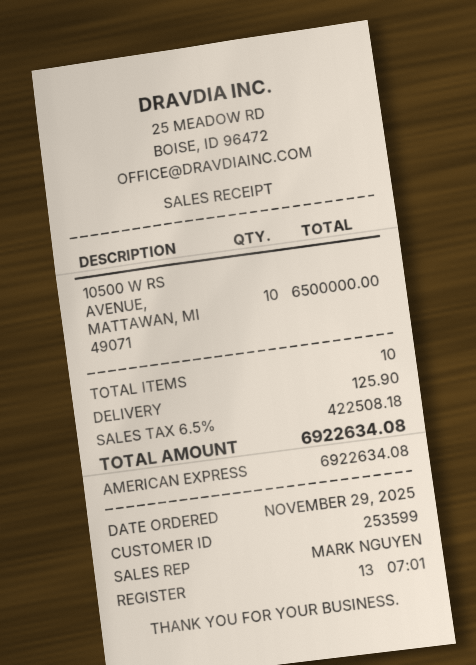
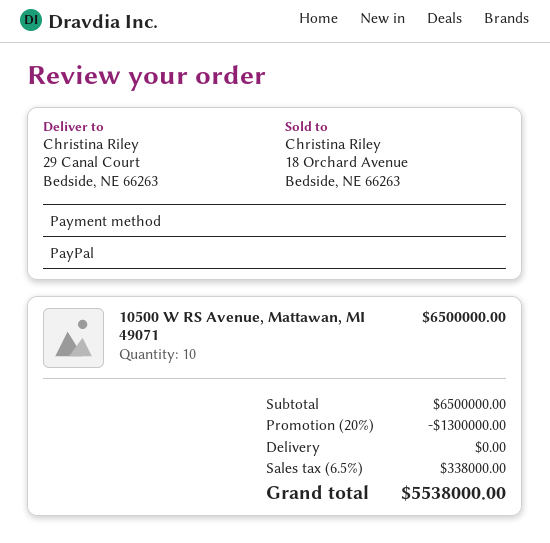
payment method: American Express -> PayPal
discount: none -> 20% = 1300000.00
shipping: 125.90 -> 0.00
tax: 6.5% = 422508.18 -> 6.5% = 338000.00
total: 6922634.08 -> 5538000.00

